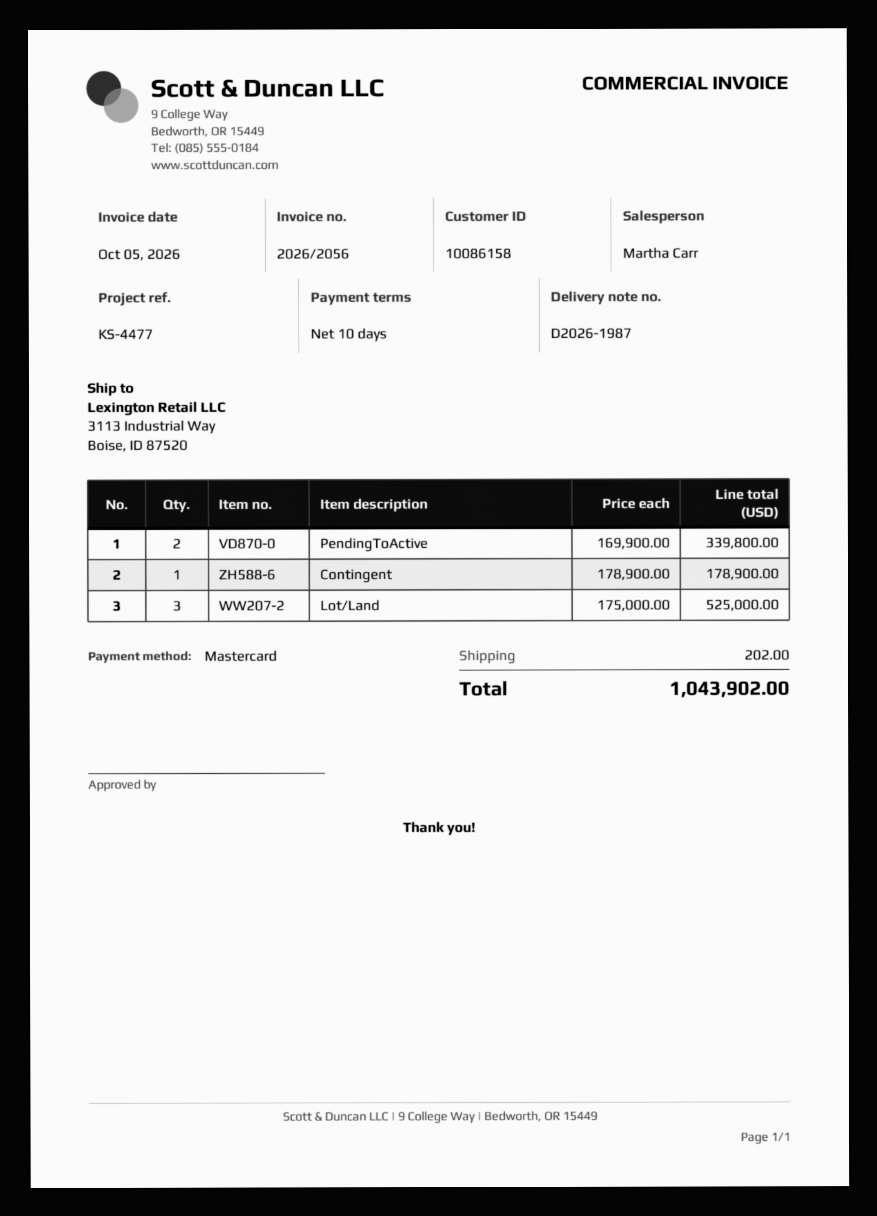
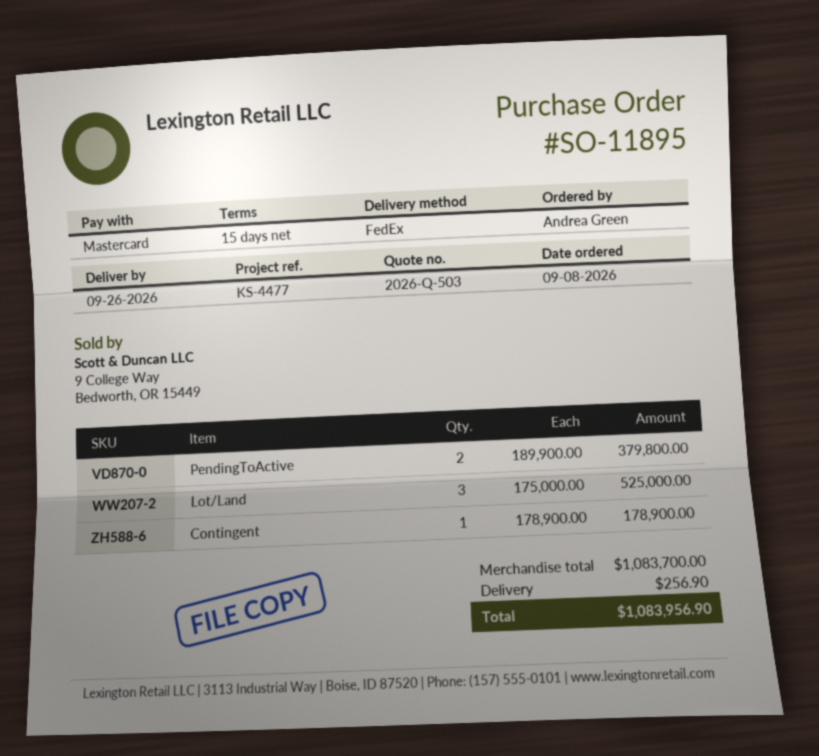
payment terms: 10 days -> 15 days
PendingToActive: 2 x 169900.00 = 339800.00 -> 2 x 189900.00 = 379800.00
shipping: 202.00 -> 256.90
total: 1043902.00 -> 1083956.90

